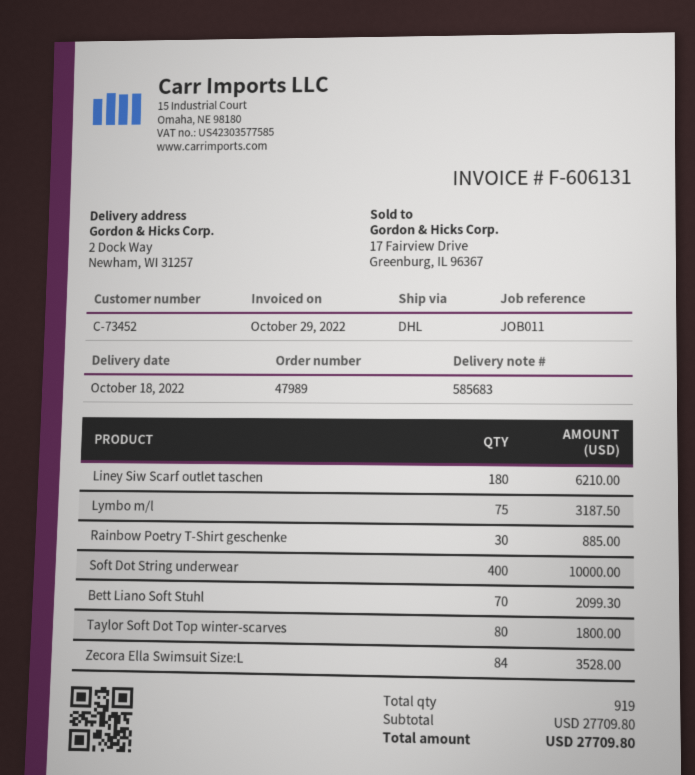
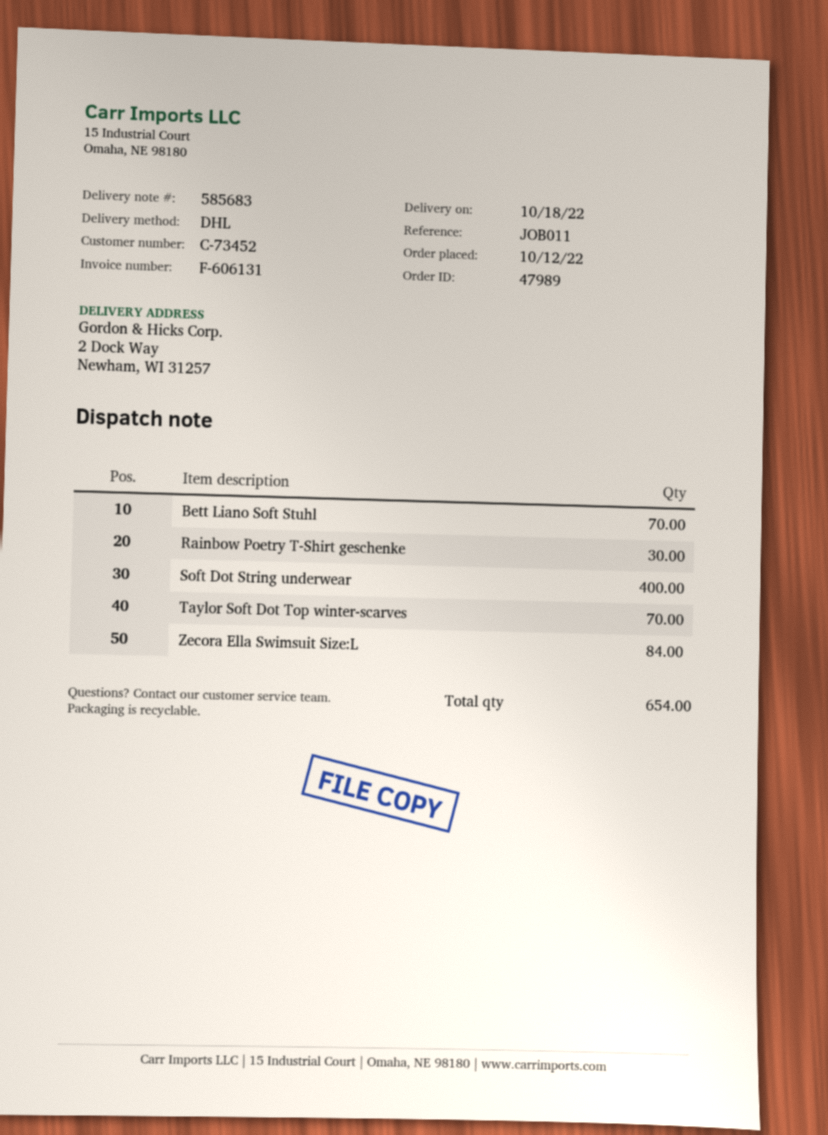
Liney Siw Scarf outlet taschen: 180 -> none
Lymbo m/l: 75 -> none
Taylor Soft Dot Top winter-scarves: 80 -> 70
total quantity: 919 -> 654

